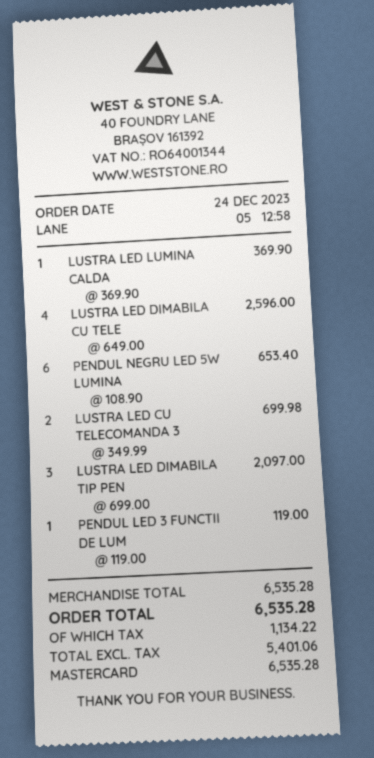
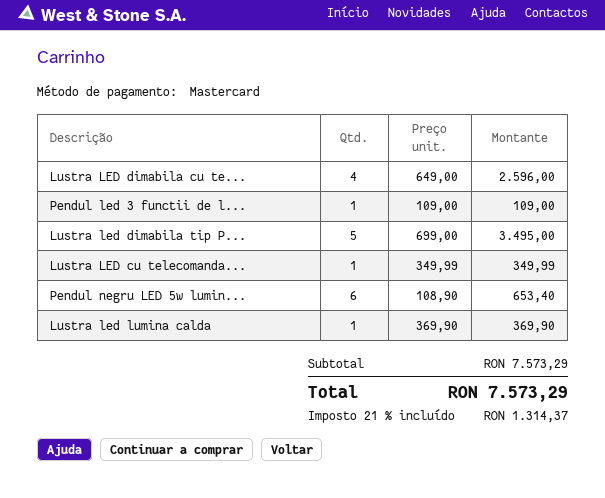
LUSTRA LED CU TELECOMANDA 3: 2 x 349.99 = 699.98 -> 1 x 349.99 = 349.99
LUSTRA LED DIMABILA TIP PEN: 3 x 699.00 = 2097.00 -> 5 x 699.00 = 3495.00
PENDUL LED 3 FUNCTII DE LUM: 1 x 119.00 = 119.00 -> 1 x 109.00 = 109.00
subtotal: 6535.28 -> 7573.29
tax: 1134.22 -> 1314.37
total: 6535.28 -> 7573.29

